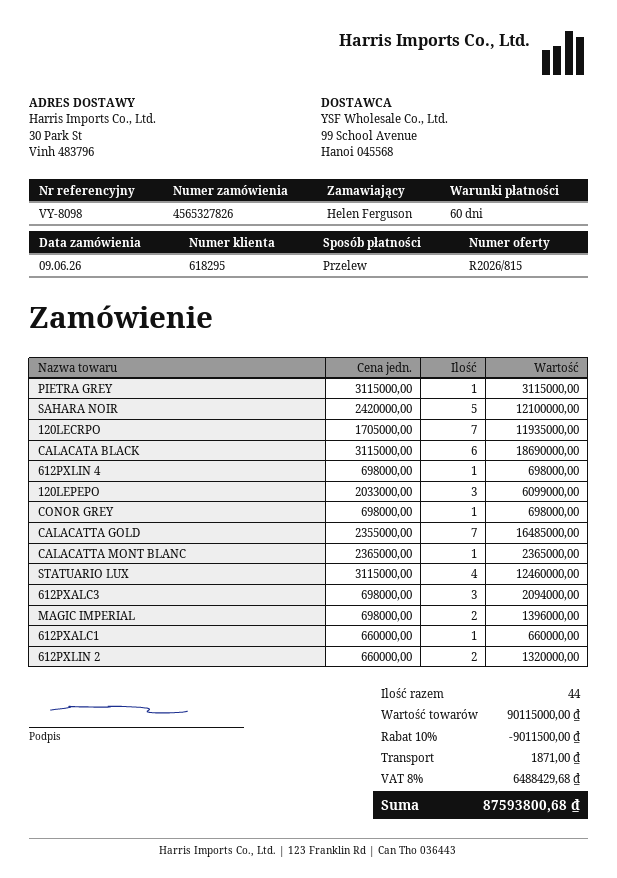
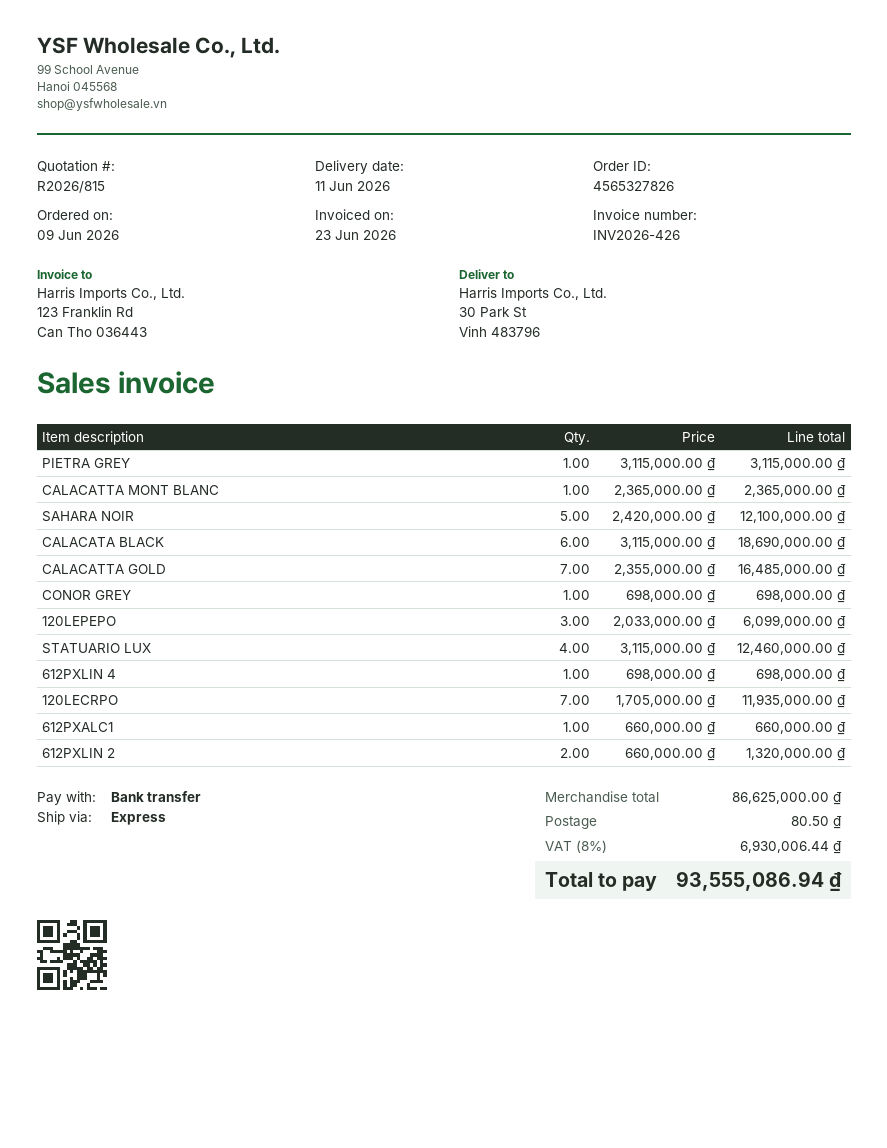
612PXALC3: 3 x 698000.00 = 2094000.00 -> none
MAGIC IMPERIAL: 2 x 698000.00 = 1396000.00 -> none
subtotal: 90115000.00 -> 86625000.00
discount: 10% = 9011500.00 -> none
shipping: 1871.00 -> 80.50
tax: 8% = 6488429.68 -> 8% = 6930006.44
total: 87593800.68 -> 93555086.94

